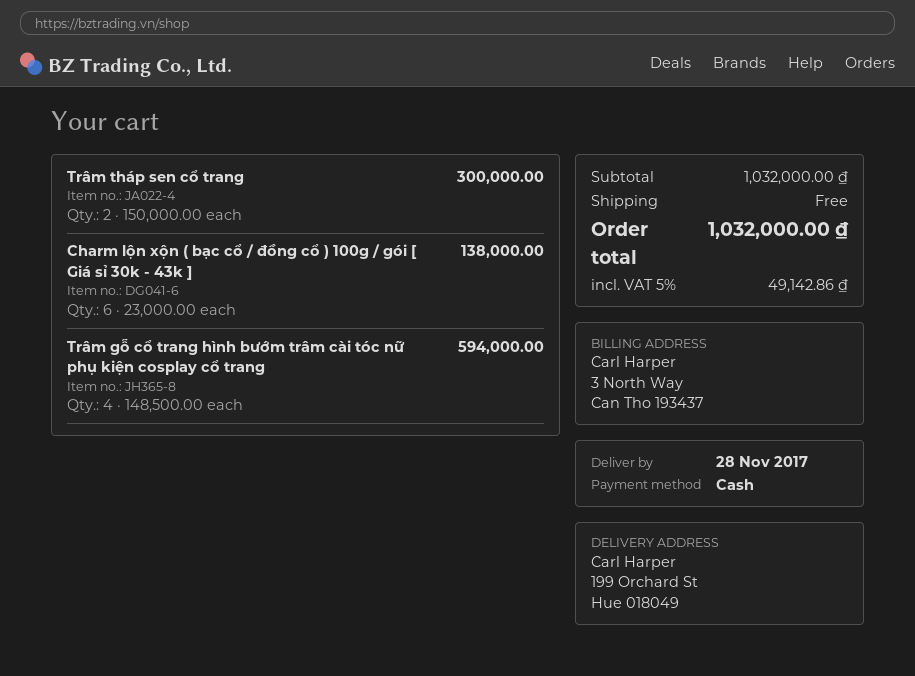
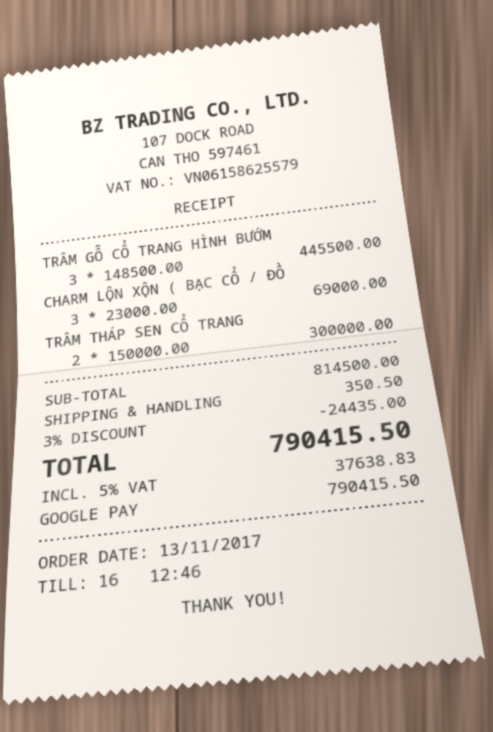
payment method: cash -> Google Pay
Charm lộn xộn ( bạc cổ / đồng cổ ) 100g / gói [ Giá sỉ 30k - 43k ]: 6 x 23000.00 = 138000.00 -> 3 x 23000.00 = 69000.00
Trâm gỗ cổ trang hình bướm trâm cài tóc nữ phụ kiện cosplay cổ trang: 4 x 148500.00 = 594000.00 -> 3 x 148500.00 = 445500.00
subtotal: 1032000.00 -> 814500.00
discount: none -> 3% = 24435.00
shipping: 0.00 -> 350.50
tax: 5% = 49142.86 -> 5% = 37638.83
total: 1032000.00 -> 790415.50

